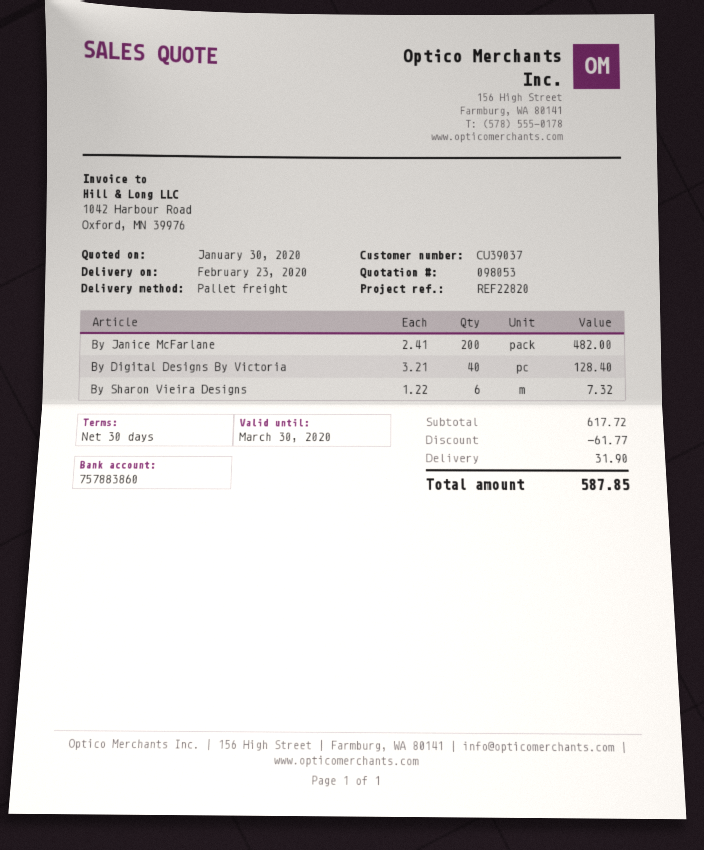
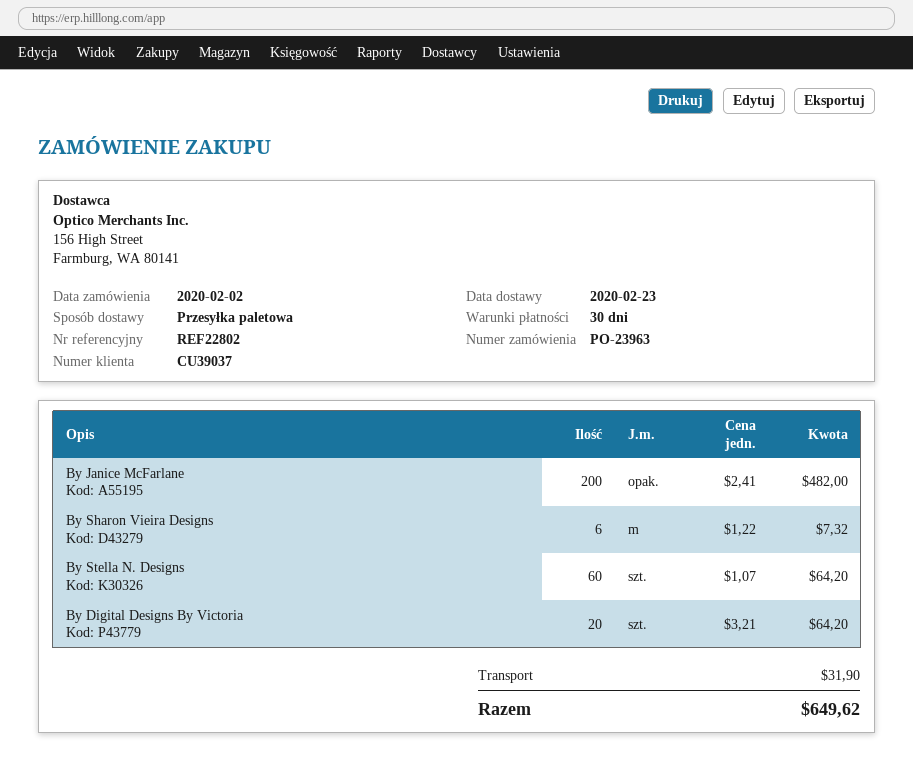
reference: REF22820 -> REF22802
By Digital Designs By Victoria: 40 x 3.21 = 128.40 -> 20 x 3.21 = 64.20
By Stella N. Designs: none -> 60 x 1.07 = 64.20
discount: 61.77 -> none
total: 587.85 -> 649.62

